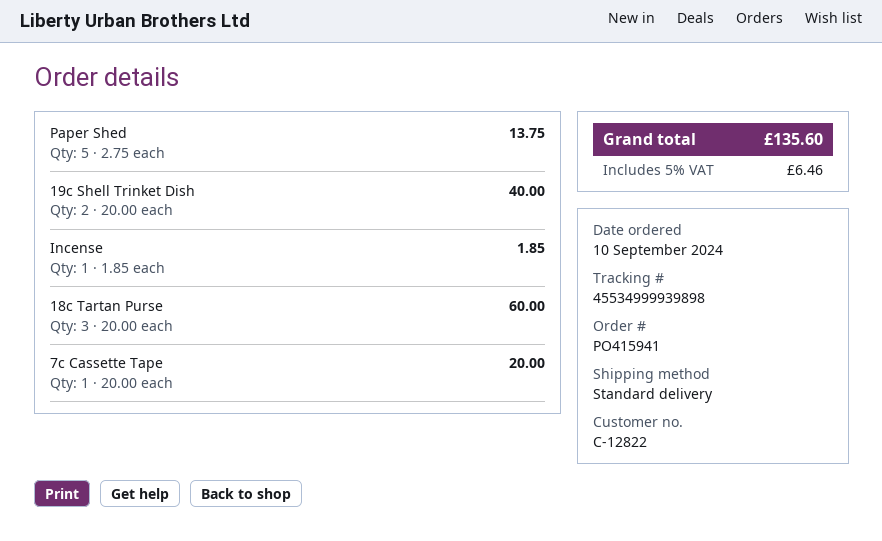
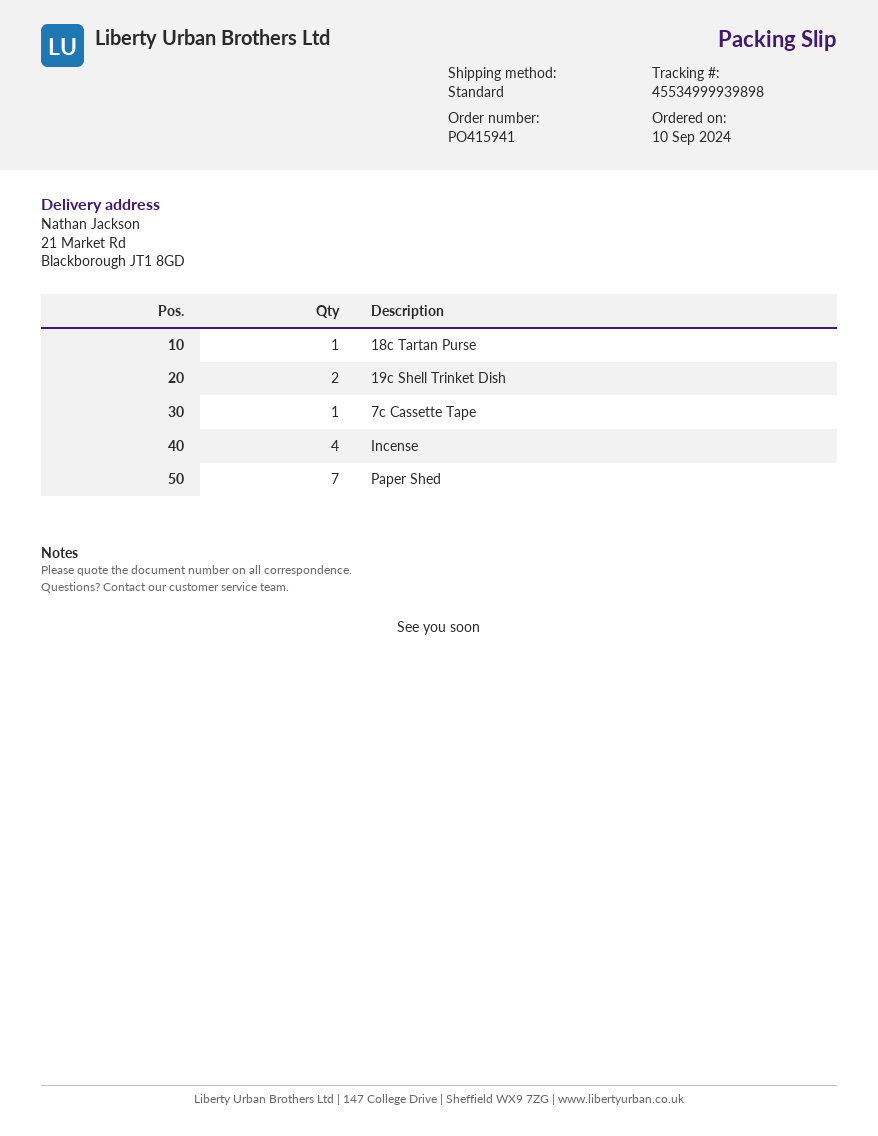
Paper Shed: 5 -> 7
Incense: 1 -> 4
18c Tartan Purse: 3 -> 1

